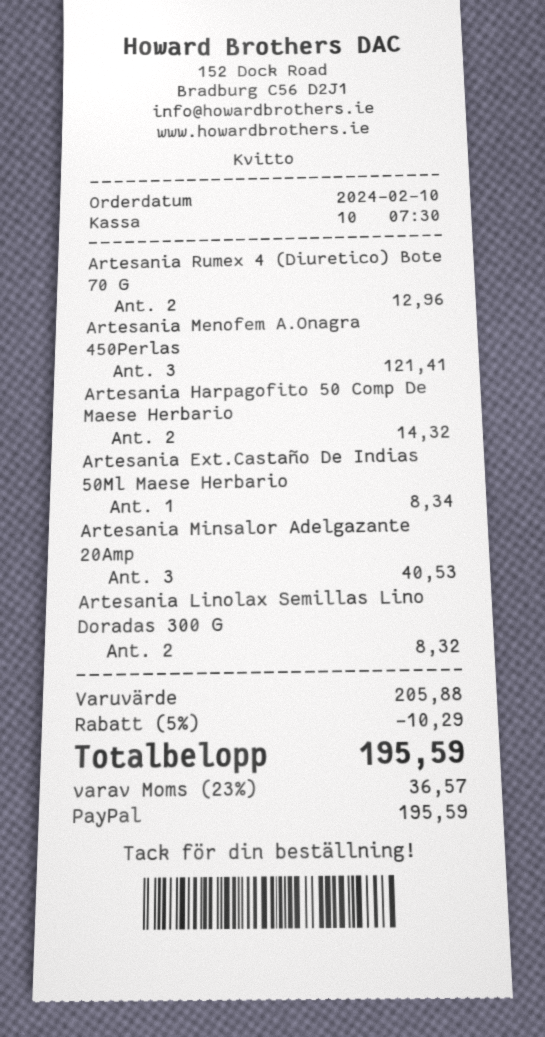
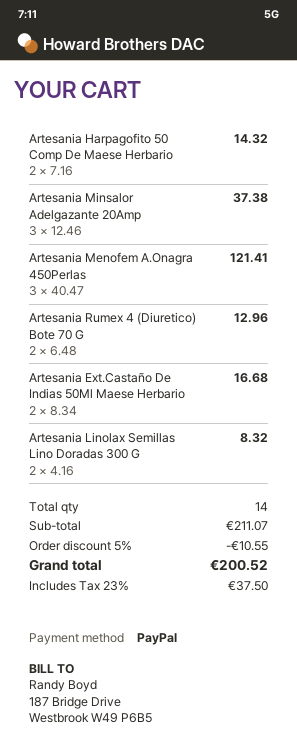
Artesania Ext.Castaño De Indias 50Ml Maese Herbario: 1 for 8.34 -> 2 for 16.68
Artesania Minsalor Adelgazante 20Amp: 3 for 40.53 -> 3 for 37.38
subtotal: 205.88 -> 211.07
discount: 5% = 10.29 -> 5% = 10.55
tax: 23% = 36.57 -> 23% = 37.50
total: 195.59 -> 200.52

